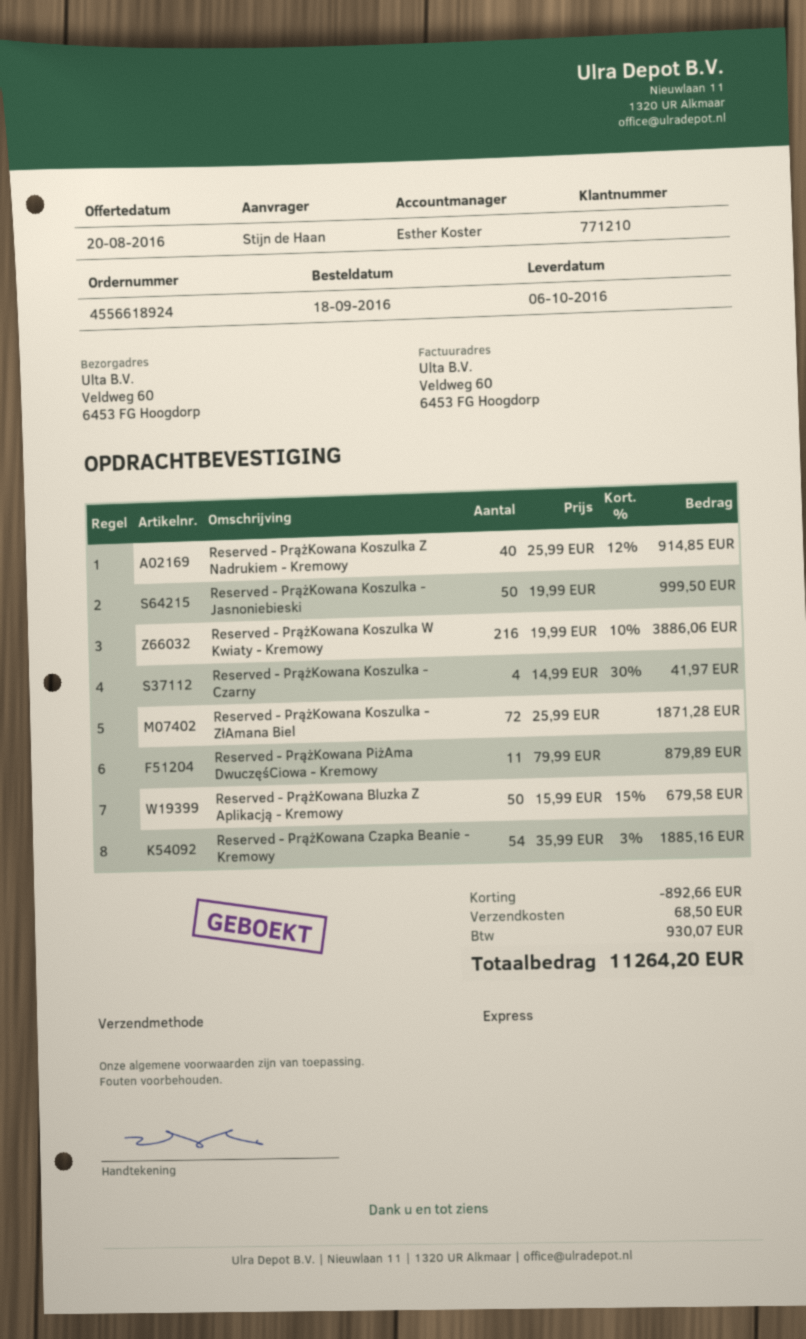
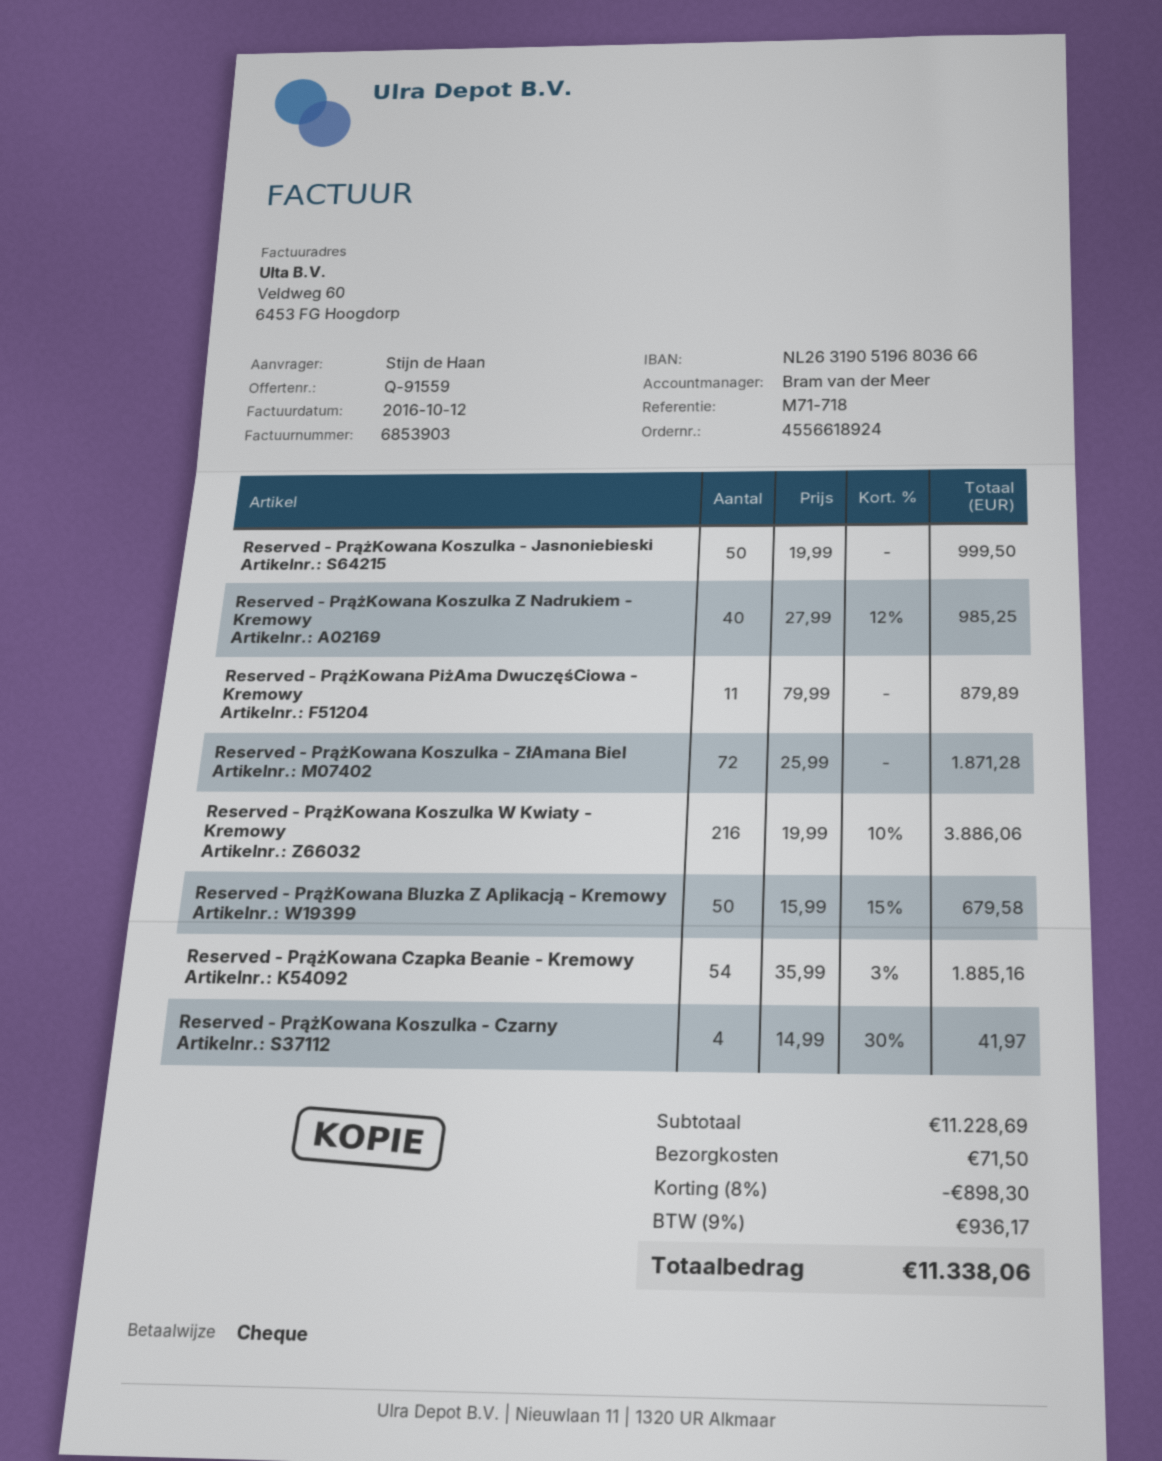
sales rep: Esther Koster -> Bram van der Meer
Reserved - PrążKowana Koszulka Z Nadrukiem - Kremowy: 40 x 25.99 - 12% = 914.85 -> 40 x 27.99 - 12% = 985.25
discount: 892.66 -> 898.30
shipping: 68.50 -> 71.50
tax: 930.07 -> 936.17
total: 11264.20 -> 11338.06

